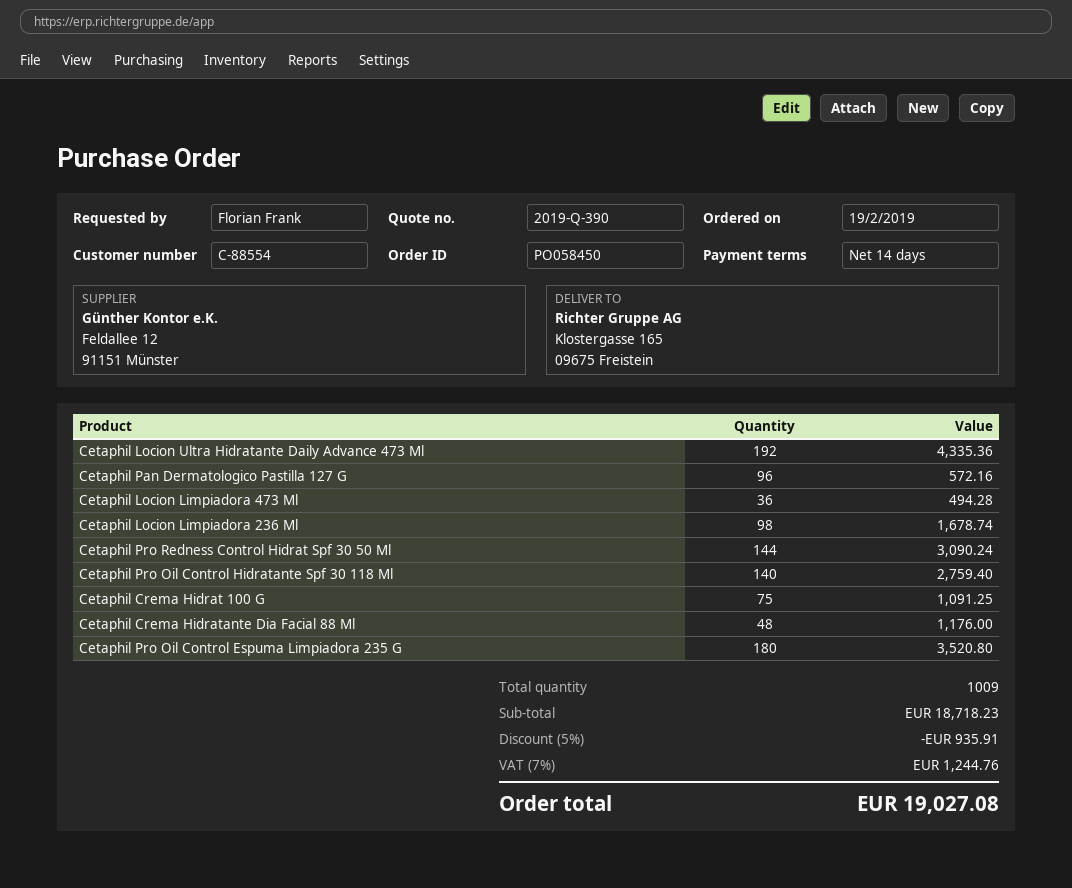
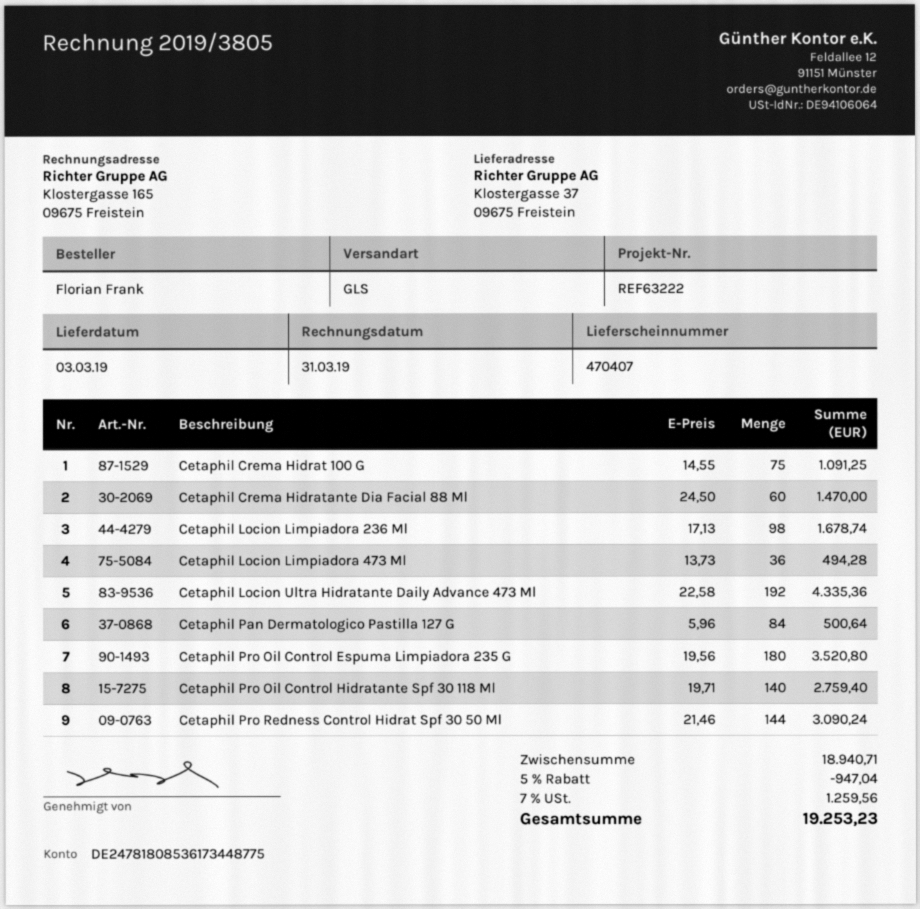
ship to: Klostergasse 165, 09675 Freistein -> Klostergasse 37, 09675 Freistein
Cetaphil Pan Dermatologico Pastilla 127 G: 96 for 572.16 -> 84 for 500.64
Cetaphil Crema Hidratante Dia Facial 88 Ml: 48 for 1176.00 -> 60 for 1470.00
subtotal: 18718.23 -> 18940.71
discount: 5% = 935.91 -> 5% = 947.04
tax: 7% = 1244.76 -> 7% = 1259.56
total: 19027.08 -> 19253.23

